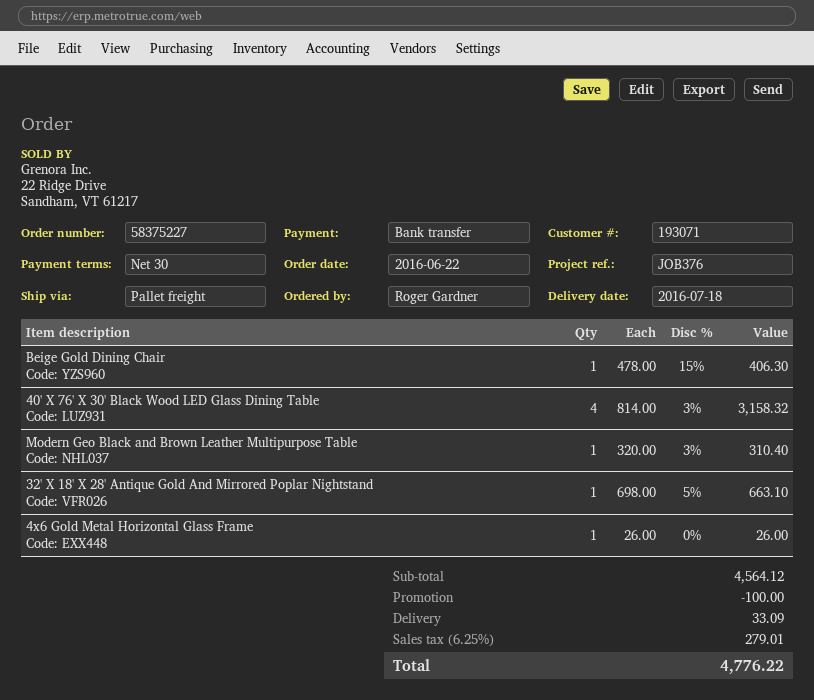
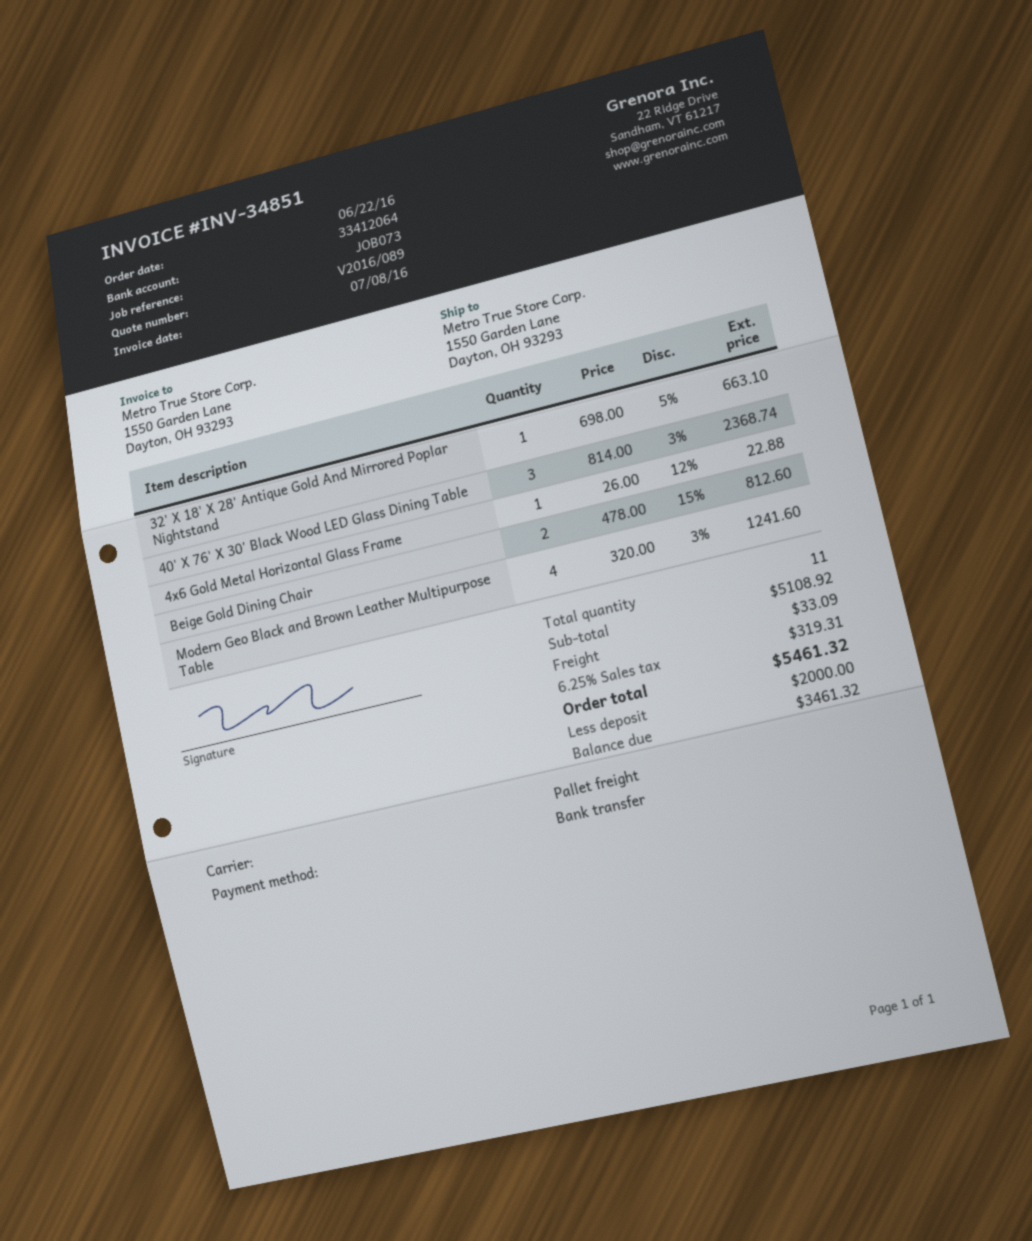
reference: JOB376 -> JOB073
Beige Gold Dining Chair: 1 x 478.00 - 15% = 406.30 -> 2 x 478.00 - 15% = 812.60
40' X 76' X 30' Black Wood LED Glass Dining Table: 4 x 814.00 - 3% = 3158.32 -> 3 x 814.00 - 3% = 2368.74
Modern Geo Black and Brown Leather Multipurpose Table: 1 x 320.00 - 3% = 310.40 -> 4 x 320.00 - 3% = 1241.60
4x6 Gold Metal Horizontal Glass Frame: 1 x 26.00 = 26.00 -> 1 x 26.00 - 12% = 22.88
subtotal: 4564.12 -> 5108.92
discount: 100.00 -> none
tax: 6.25% = 279.01 -> 6.25% = 319.31
total: 4776.22 -> 5461.32

